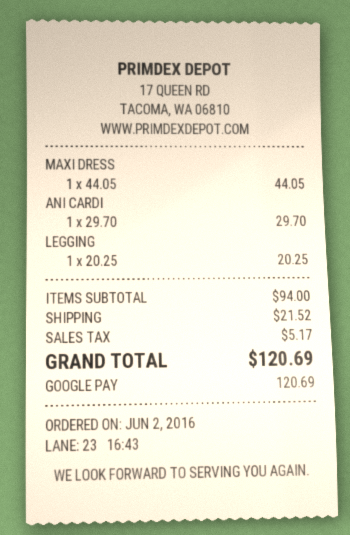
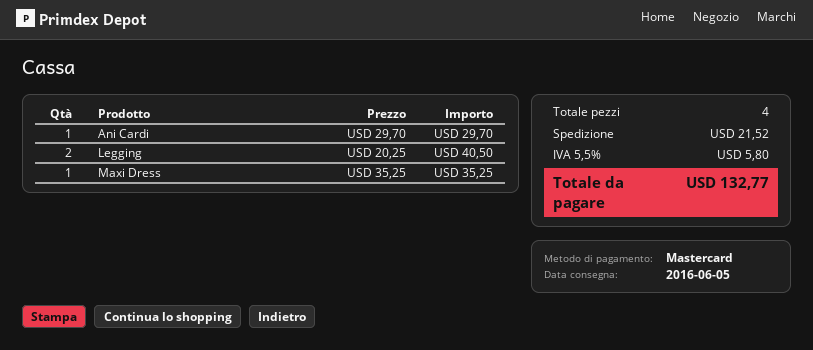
payment method: Google Pay -> Mastercard
MAXI DRESS: 1 x 44.05 = 44.05 -> 1 x 35.25 = 35.25
LEGGING: 1 x 20.25 = 20.25 -> 2 x 20.25 = 40.50
tax: 5.17 -> 5.80
total: 120.69 -> 132.77

